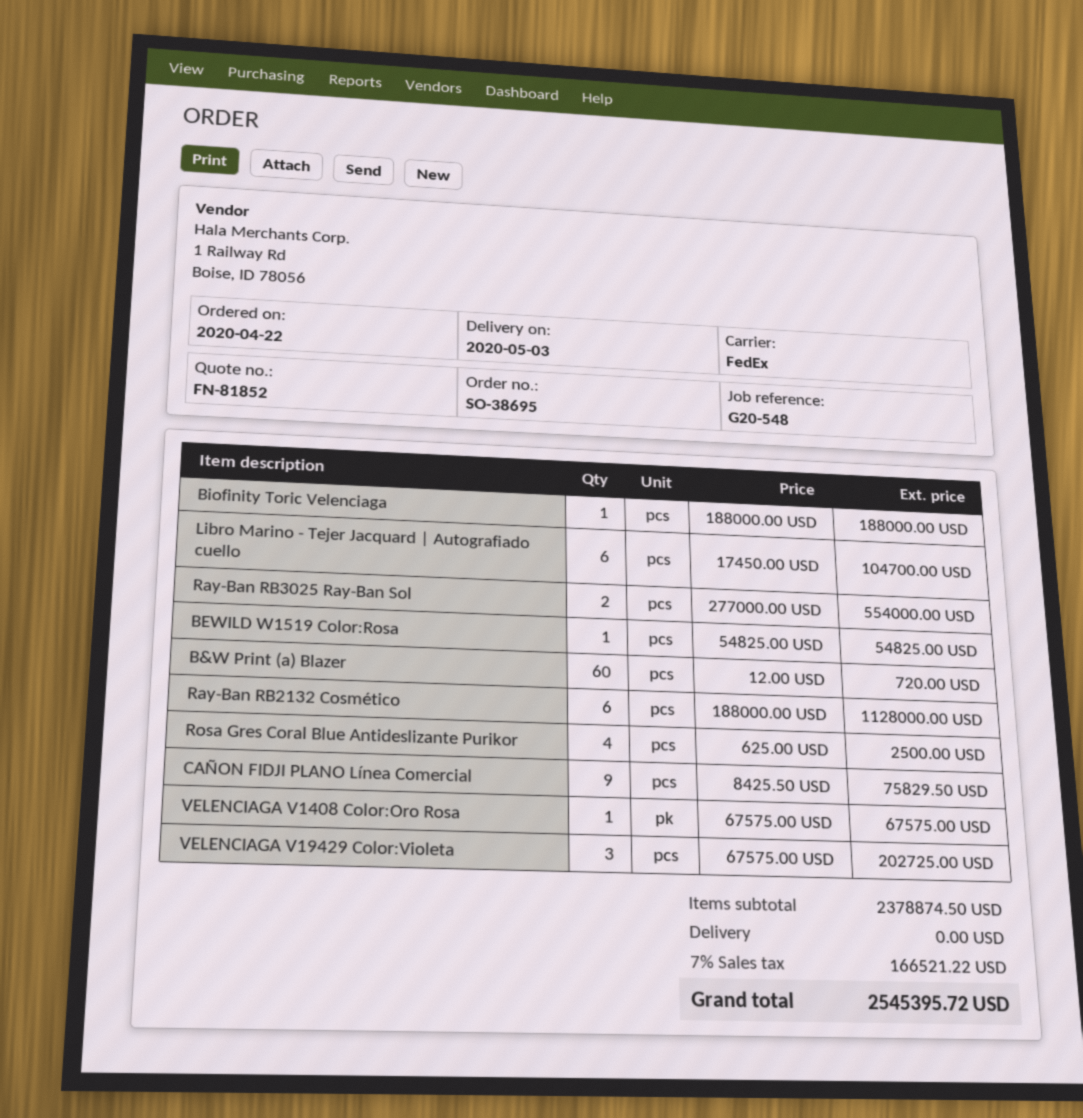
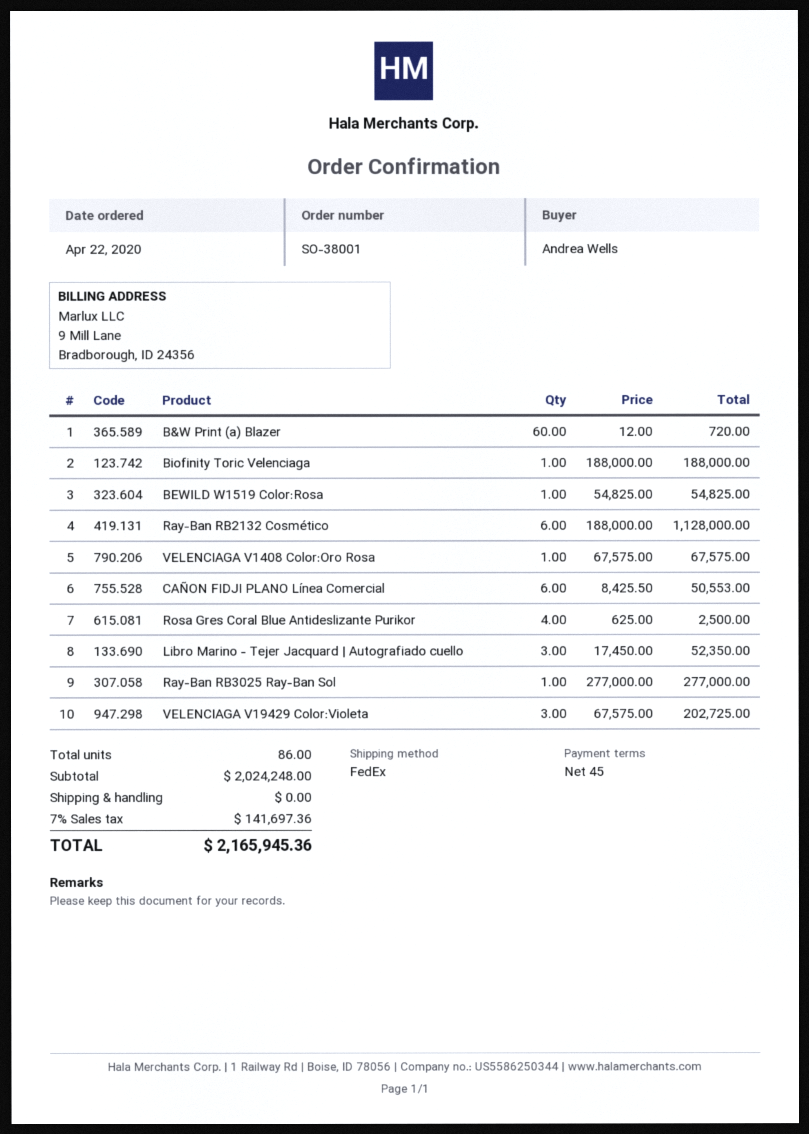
order number: SO-38695 -> SO-38001
Libro Marino - Tejer Jacquard | Autografiado cuello: 6 x 17450.00 = 104700.00 -> 3 x 17450.00 = 52350.00
Ray-Ban RB3025 Ray-Ban Sol: 2 x 277000.00 = 554000.00 -> 1 x 277000.00 = 277000.00
CAÑON FIDJI PLANO Línea Comercial: 9 x 8425.50 = 75829.50 -> 6 x 8425.50 = 50553.00
subtotal: 2378874.50 -> 2024248.00
tax: 7% = 166521.22 -> 7% = 141697.36
total: 2545395.72 -> 2165945.36

